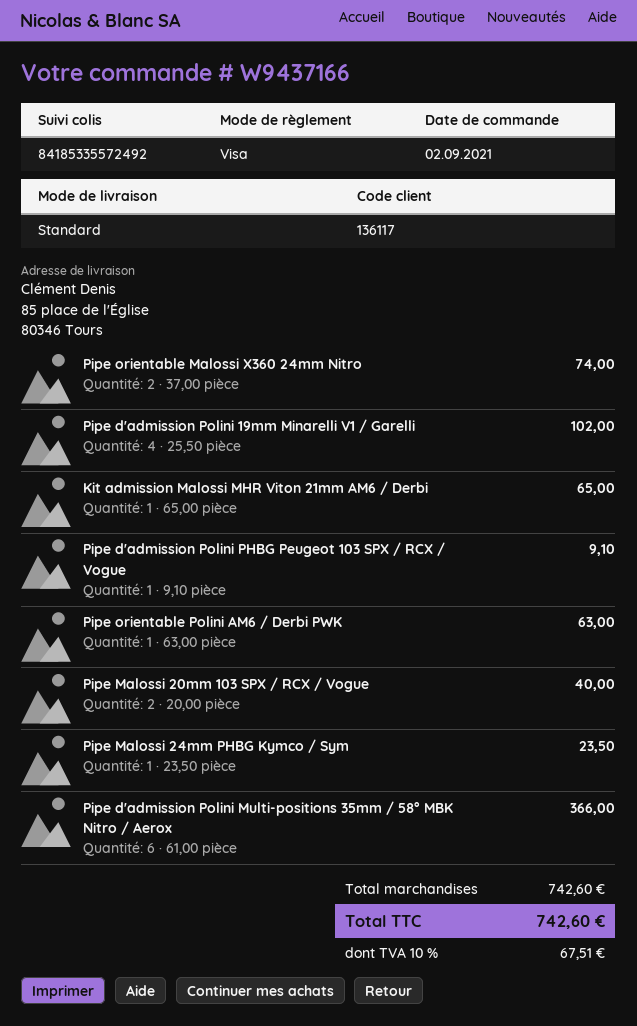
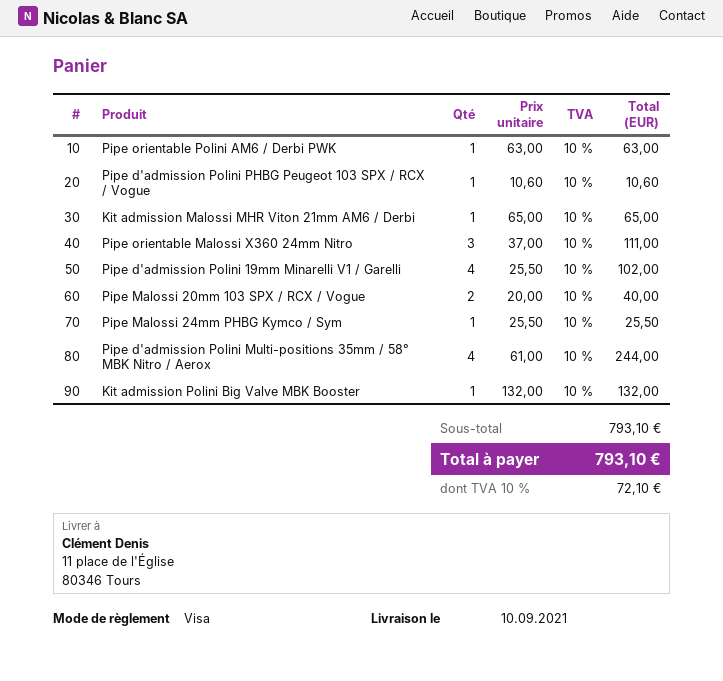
ship to: 85 place de l'Église, 80346 Tours -> 11 place de l'Église, 80346 Tours
Pipe orientable Malossi X360 24mm Nitro: 2 x 37.00 = 74.00 -> 3 x 37.00 = 111.00
Pipe d'admission Polini PHBG Peugeot 103 SPX / RCX / Vogue: 1 x 9.10 = 9.10 -> 1 x 10.60 = 10.60
Pipe Malossi 24mm PHBG Kymco / Sym: 1 x 23.50 = 23.50 -> 1 x 25.50 = 25.50
Pipe d'admission Polini Multi-positions 35mm / 58° MBK Nitro / Aerox: 6 x 61.00 = 366.00 -> 4 x 61.00 = 244.00
Kit admission Polini Big Valve MBK Booster: none -> 1 x 132.00 = 132.00
subtotal: 742.60 -> 793.10
tax: 10% = 67.51 -> 10% = 72.10
total: 742.60 -> 793.10

